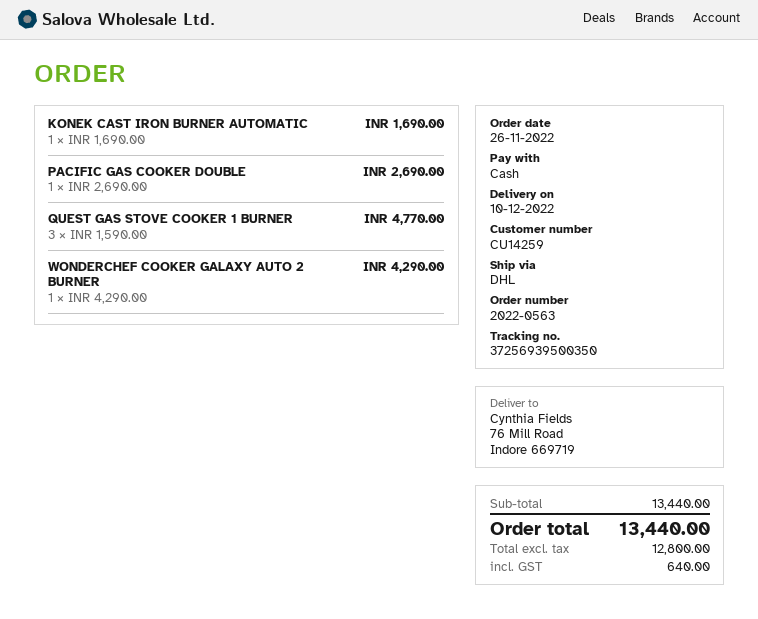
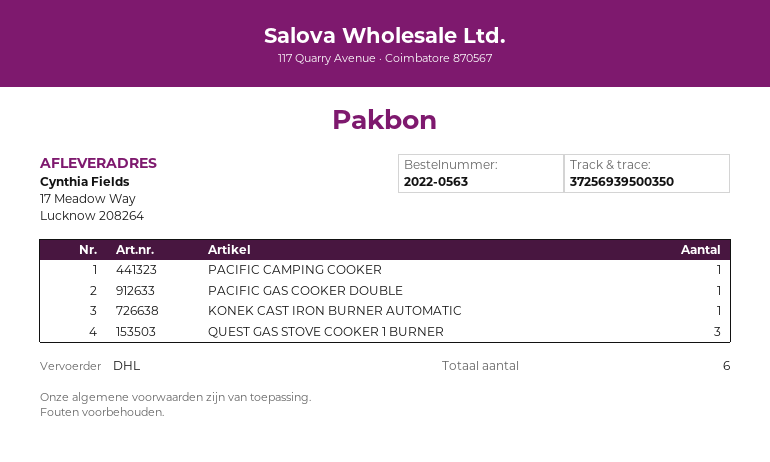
ship to: 76 Mill Road, Indore 669719 -> 17 Meadow Way, Lucknow 208264
WONDERCHEF COOKER GALAXY AUTO 2 BURNER: 1 -> none
PACIFIC CAMPING COOKER: none -> 1

